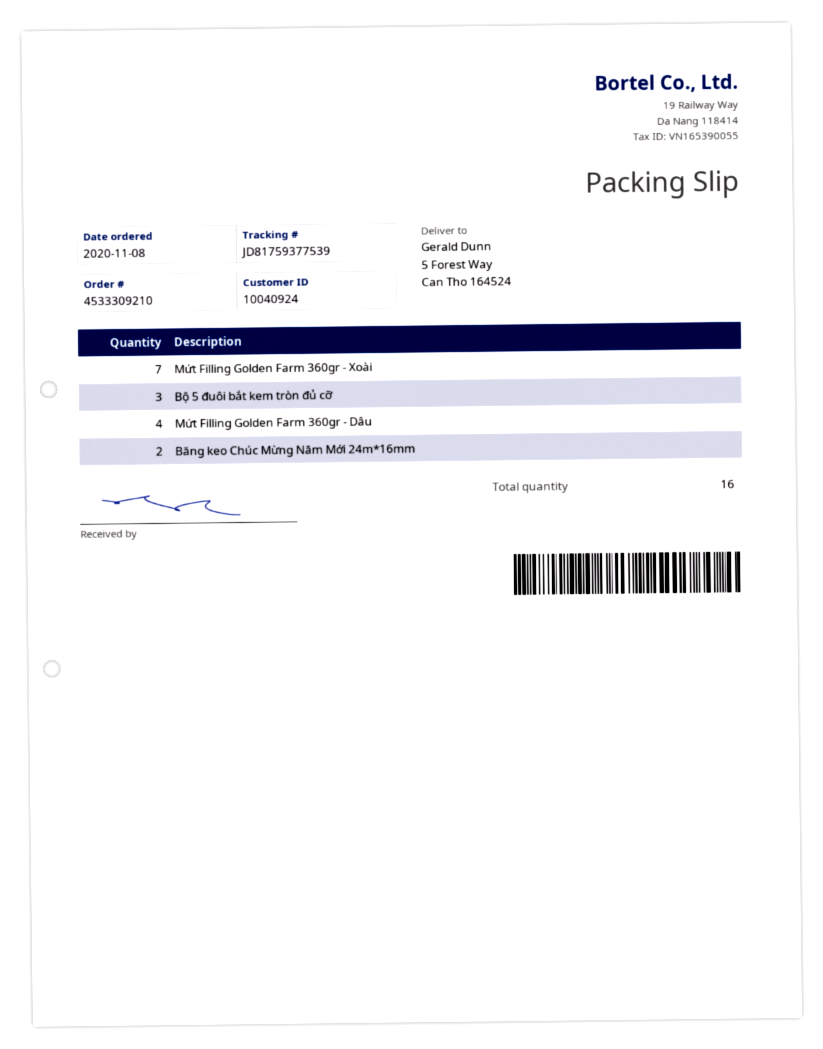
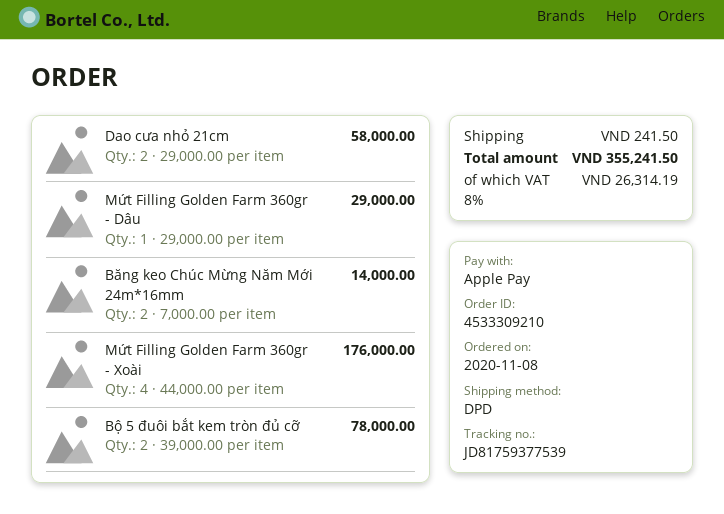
Mứt Filling Golden Farm 360gr - Xoài: 7 -> 4
Bộ 5 đuôi bắt kem tròn đủ cỡ: 3 -> 2
Mứt Filling Golden Farm 360gr - Dâu: 4 -> 1
Dao cưa nhỏ 21cm: none -> 2

